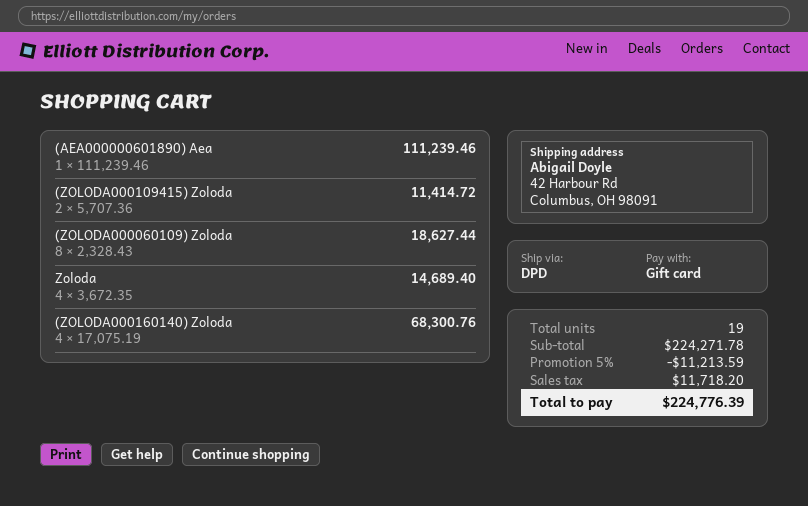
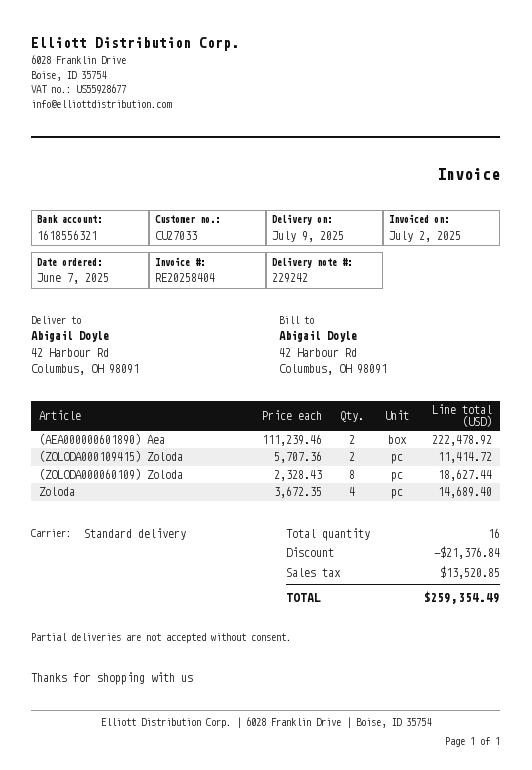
shipping method: DPD -> standard
(AEA000000601890) Aea: 1 x 111239.46 = 111239.46 -> 2 x 111239.46 = 222478.92
(ZOLODA000160140) Zoloda: 4 x 17075.19 = 68300.76 -> none
total quantity: 19 -> 16
discount: 11213.59 -> 21376.84
tax: 11718.20 -> 13520.85
total: 224776.39 -> 259354.49

